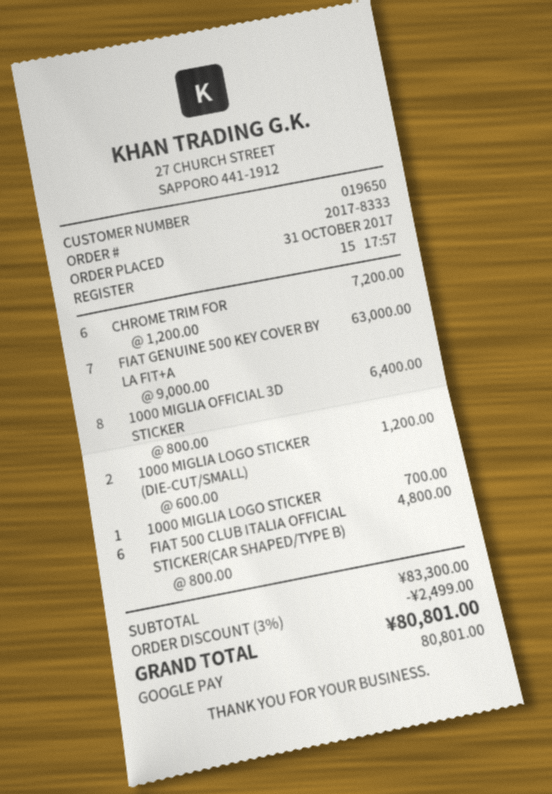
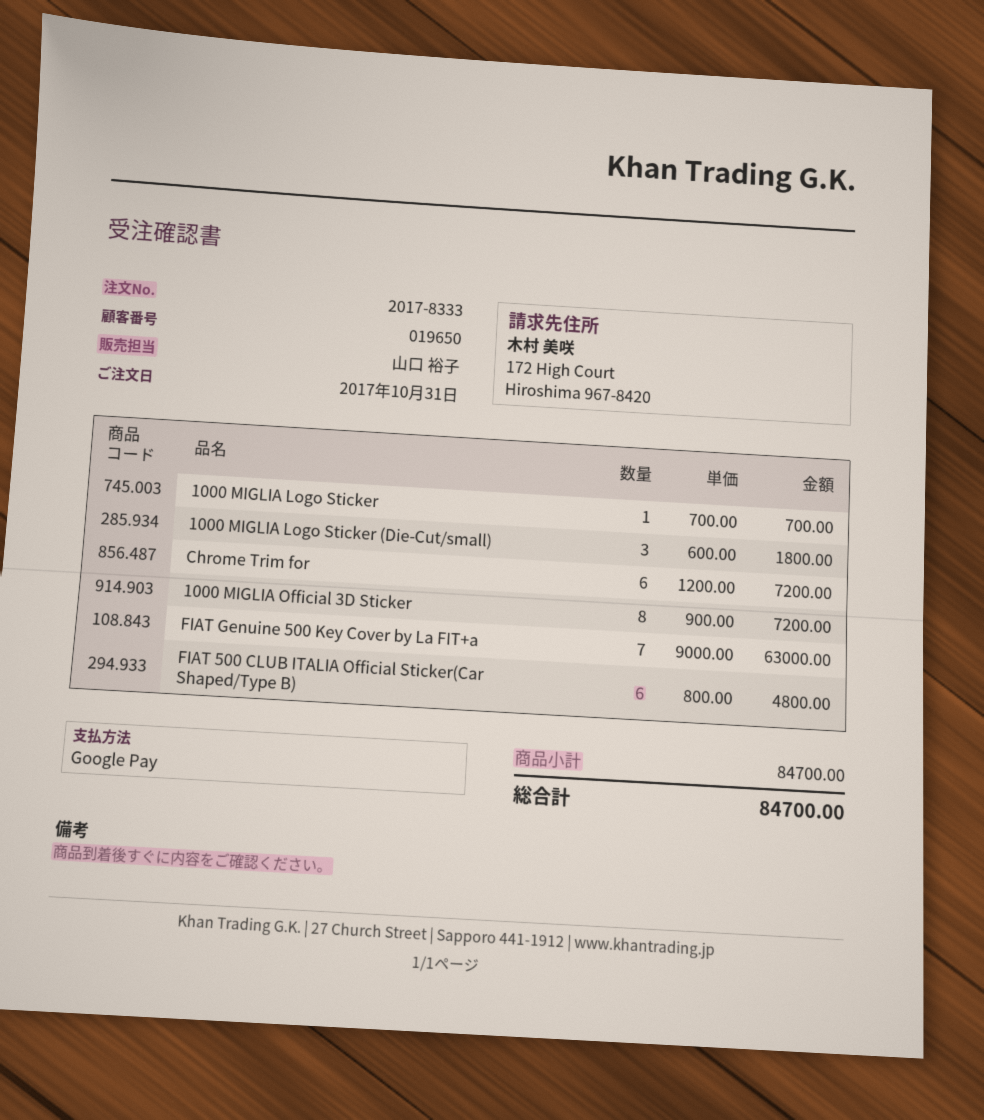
1000 MIGLIA OFFICIAL 3D STICKER: 8 x 800.00 = 6400.00 -> 8 x 900.00 = 7200.00
1000 MIGLIA LOGO STICKER (DIE-CUT/SMALL): 2 x 600.00 = 1200.00 -> 3 x 600.00 = 1800.00
subtotal: 83300.00 -> 84700.00
discount: 3% = 2499.00 -> none
total: 80801.00 -> 84700.00

